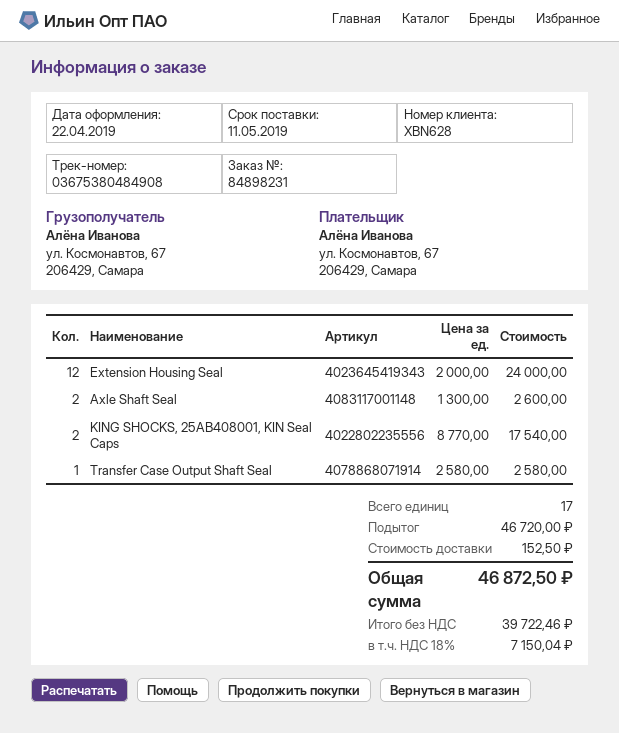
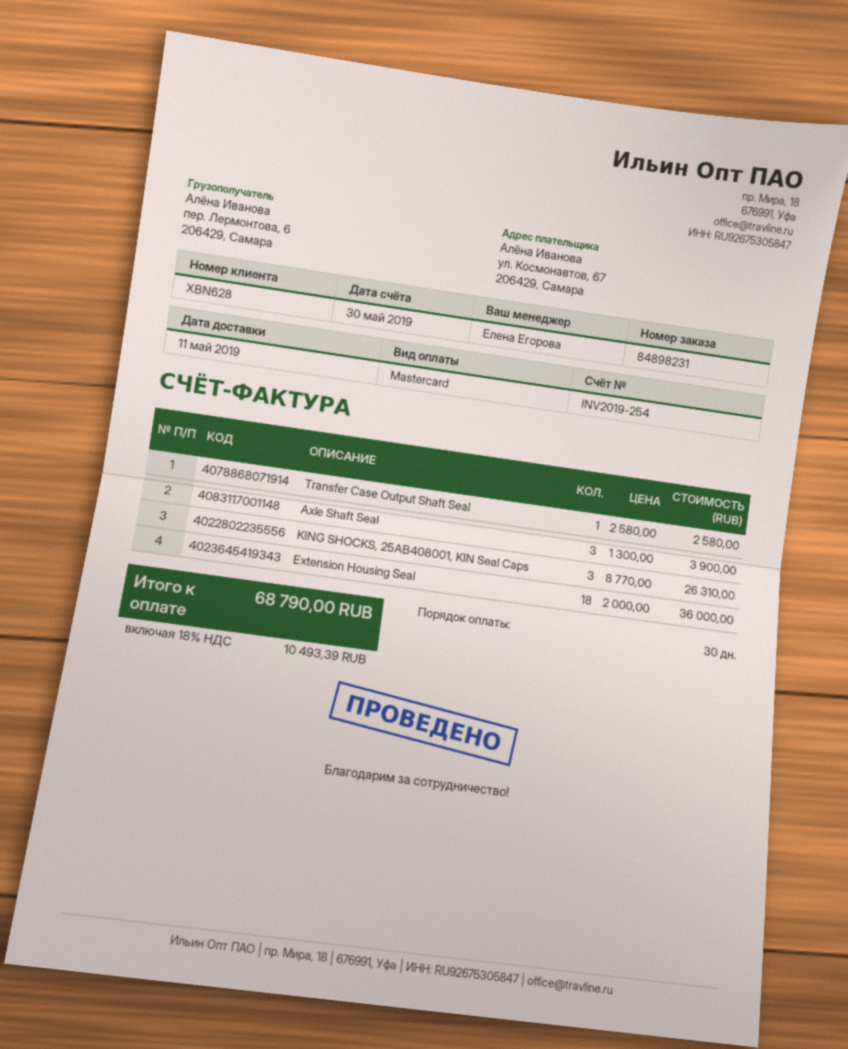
ship to: ул. Космонавтов, 67, 206429, Самара -> пер. Лермонтова, 6, 206429, Самара
Extension Housing Seal: 12 x 2000.00 = 24000.00 -> 18 x 2000.00 = 36000.00
Axle Shaft Seal: 2 x 1300.00 = 2600.00 -> 3 x 1300.00 = 3900.00
KING SHOCKS, 25AB408001, KIN Seal Caps: 2 x 8770.00 = 17540.00 -> 3 x 8770.00 = 26310.00
shipping: 152.50 -> none
tax: 18% = 7150.04 -> 18% = 10493.39
total: 46872.50 -> 68790.00

